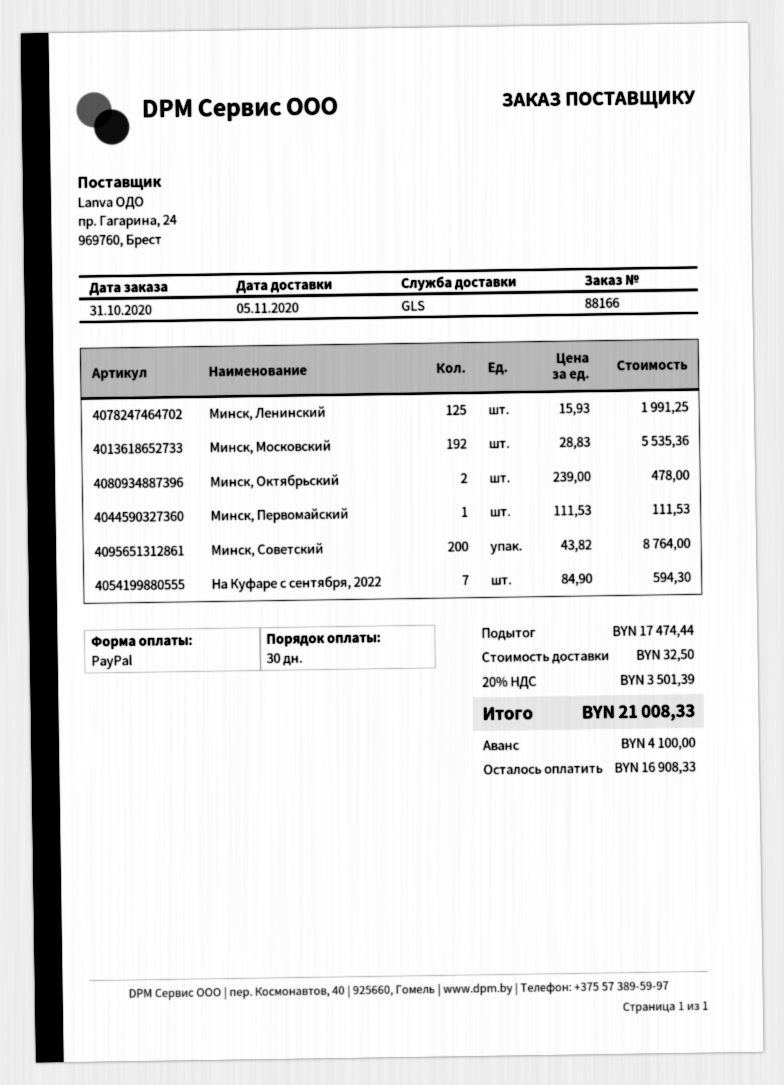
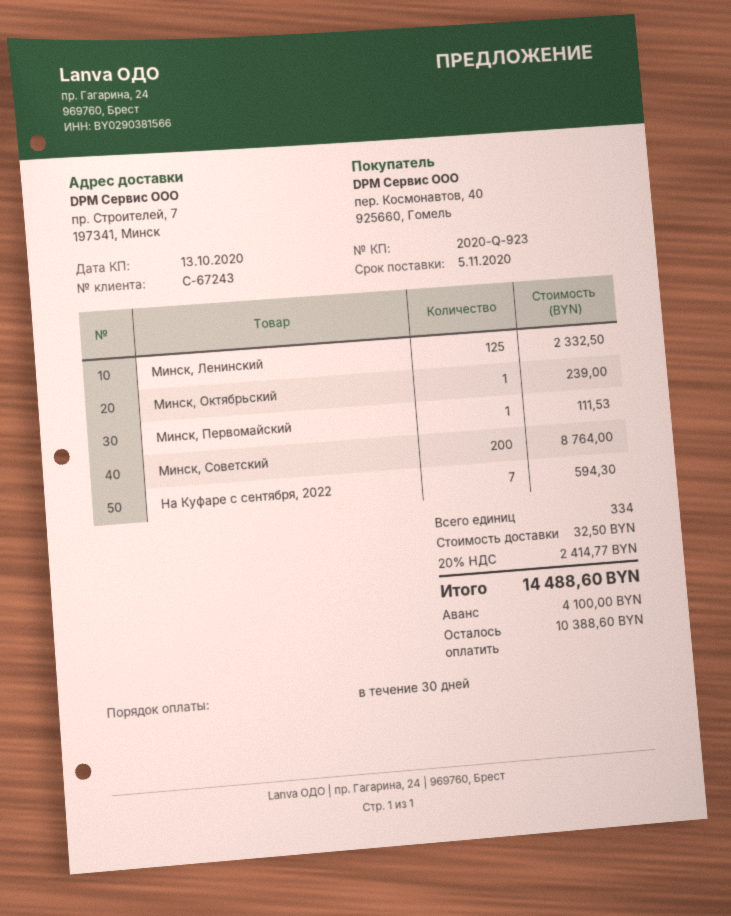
Минск, Ленинский: 125 for 1991.25 -> 125 for 2332.50
Минск, Московский: 192 for 5535.36 -> none
Минск, Октябрьский: 2 for 478.00 -> 1 for 239.00
tax: 20% = 3501.39 -> 20% = 2414.77
total: 21008.33 -> 14488.60
balance: 16908.33 -> 10388.60

